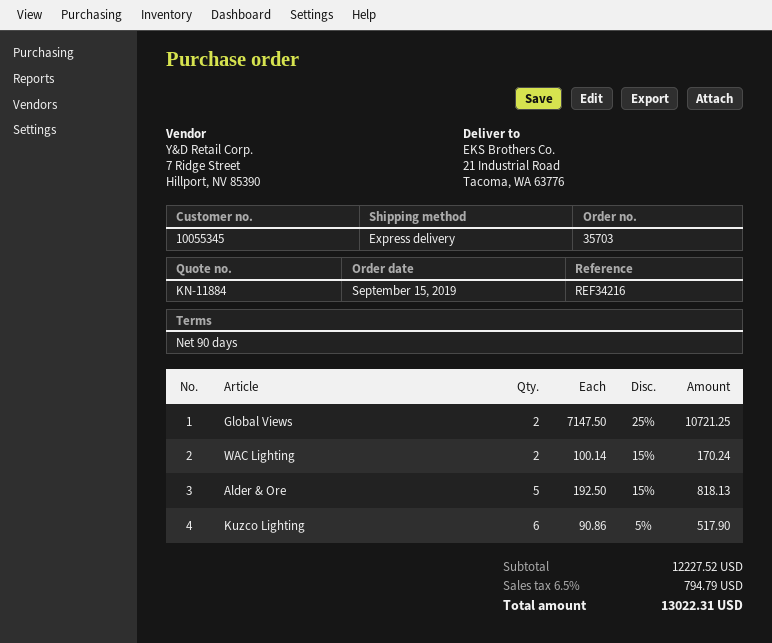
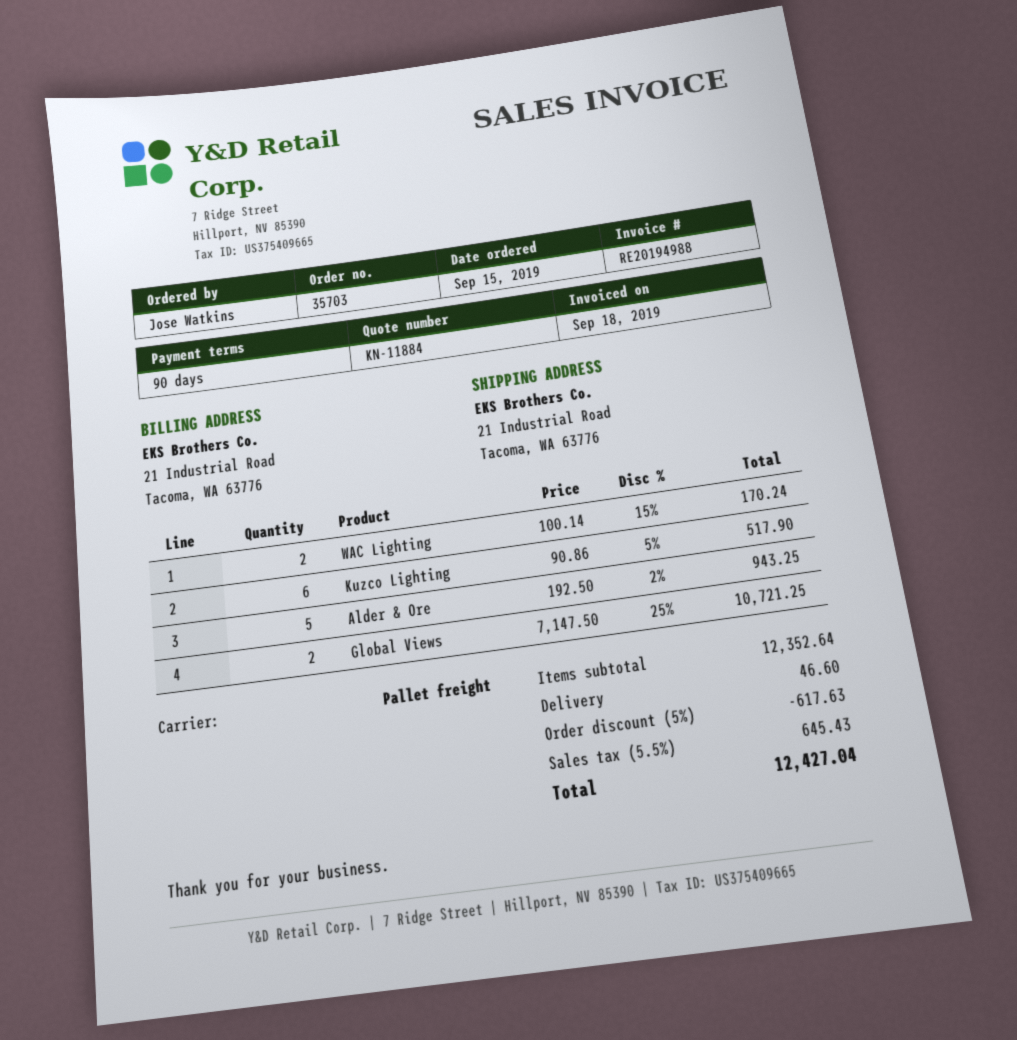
shipping method: express -> pallet freight
Alder & Ore: 5 x 192.50 - 15% = 818.13 -> 5 x 192.50 - 2% = 943.25
subtotal: 12227.52 -> 12352.64
discount: none -> 5% = 617.63
shipping: none -> 46.60
tax: 6.5% = 794.79 -> 5.5% = 645.43
total: 13022.31 -> 12427.04

